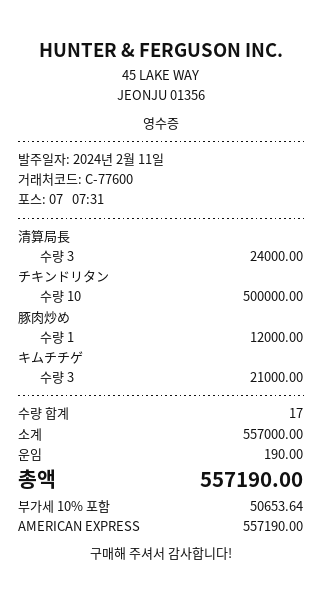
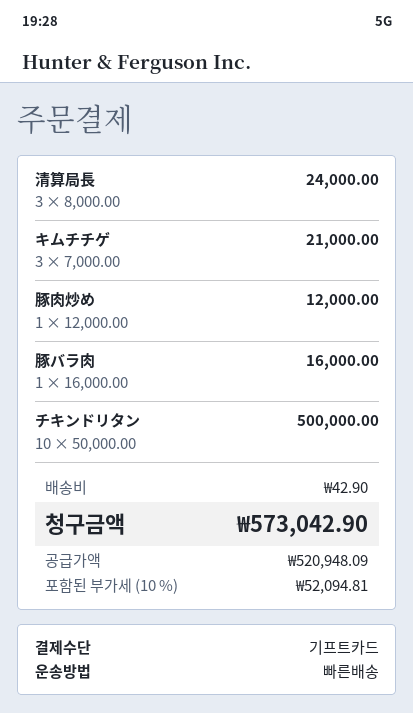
payment method: American Express -> gift card
豚バラ肉: none -> 1 for 16000.00
shipping: 190.00 -> 42.90
tax: 10% = 50653.64 -> 10% = 52094.81
total: 557190.00 -> 573042.90

